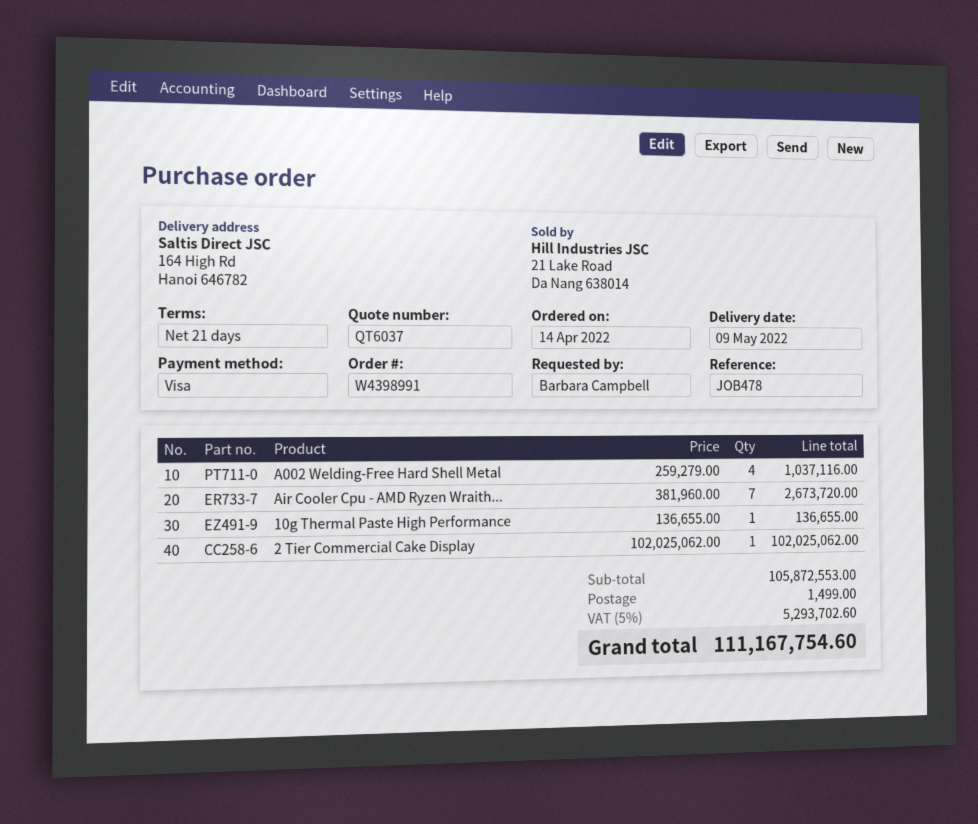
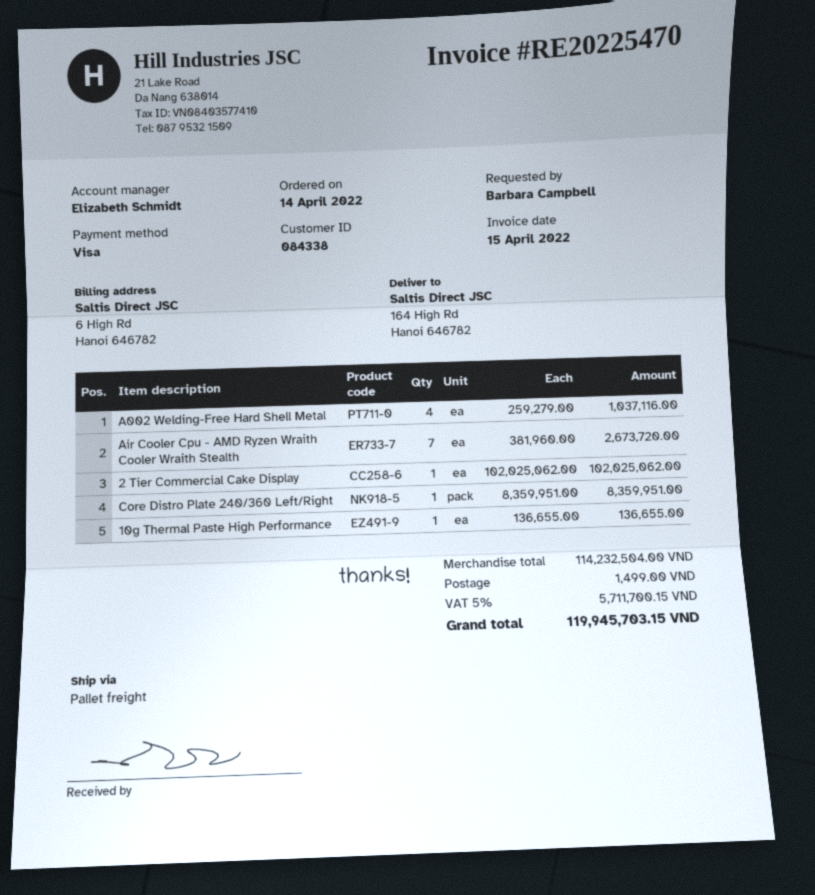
Core Distro Plate 240/360 Left/Right: none -> 1 x 8359951.00 = 8359951.00
subtotal: 105872553.00 -> 114232504.00
tax: 5% = 5293702.60 -> 5% = 5711700.15
total: 111167754.60 -> 119945703.15

